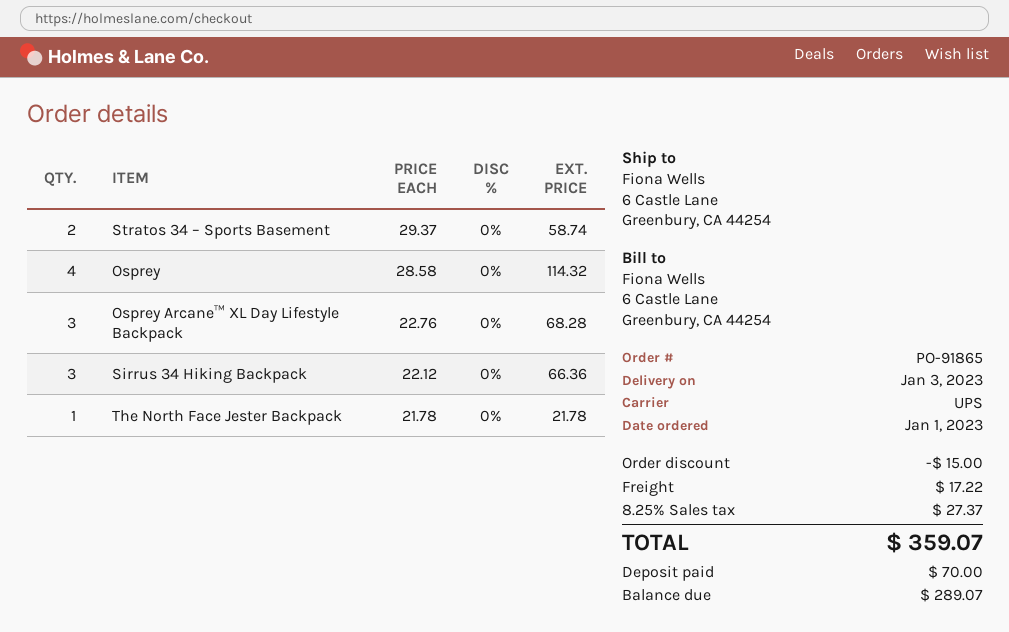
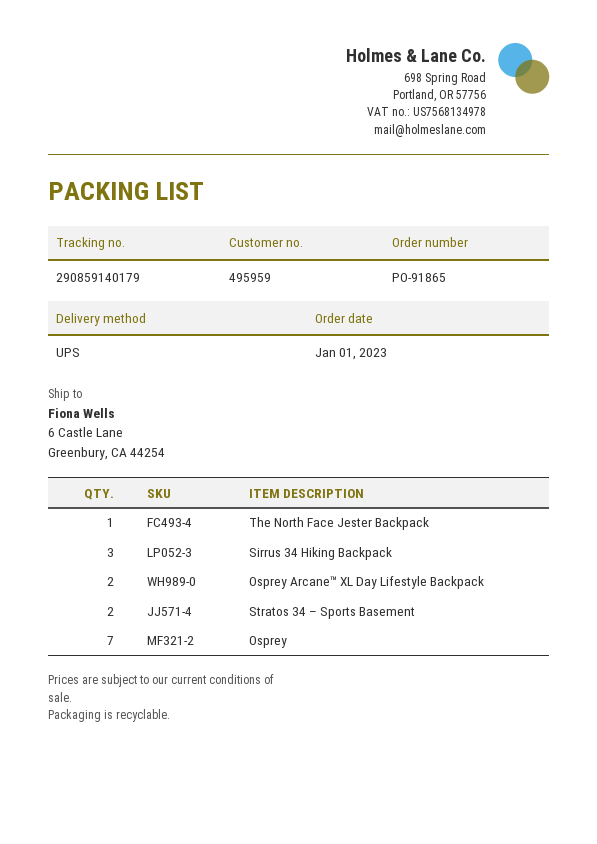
Osprey: 4 -> 7
Osprey Arcane™ XL Day Lifestyle Backpack: 3 -> 2

